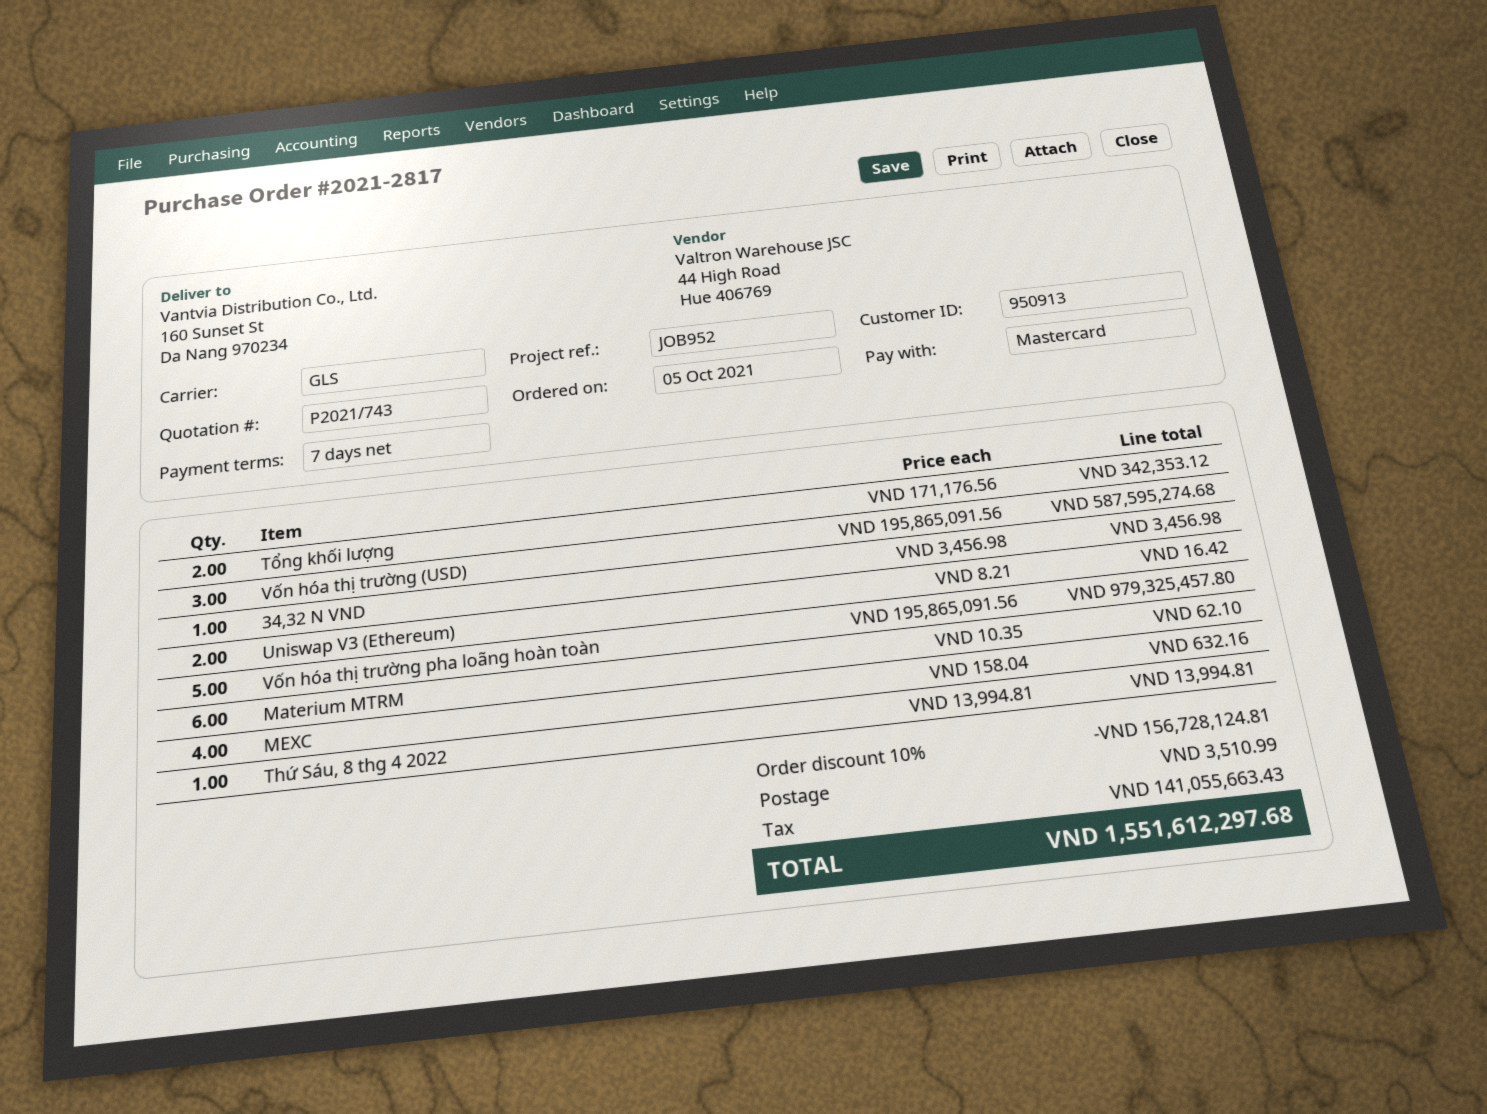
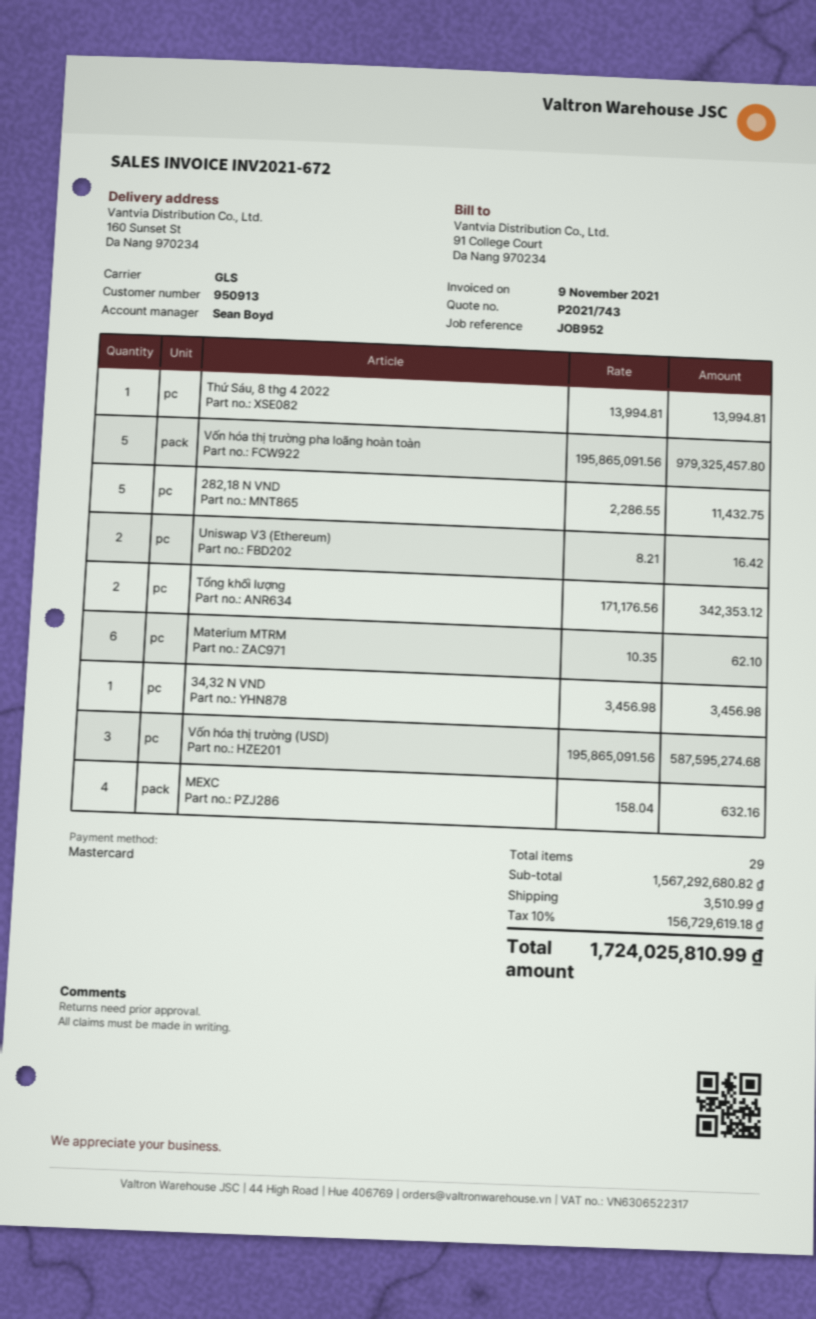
282,18 N VND: none -> 5 x 2286.55 = 11432.75
discount: 10% = 156728124.81 -> none
tax: 141055663.43 -> 156729619.18
total: 1551612297.68 -> 1724025810.99

